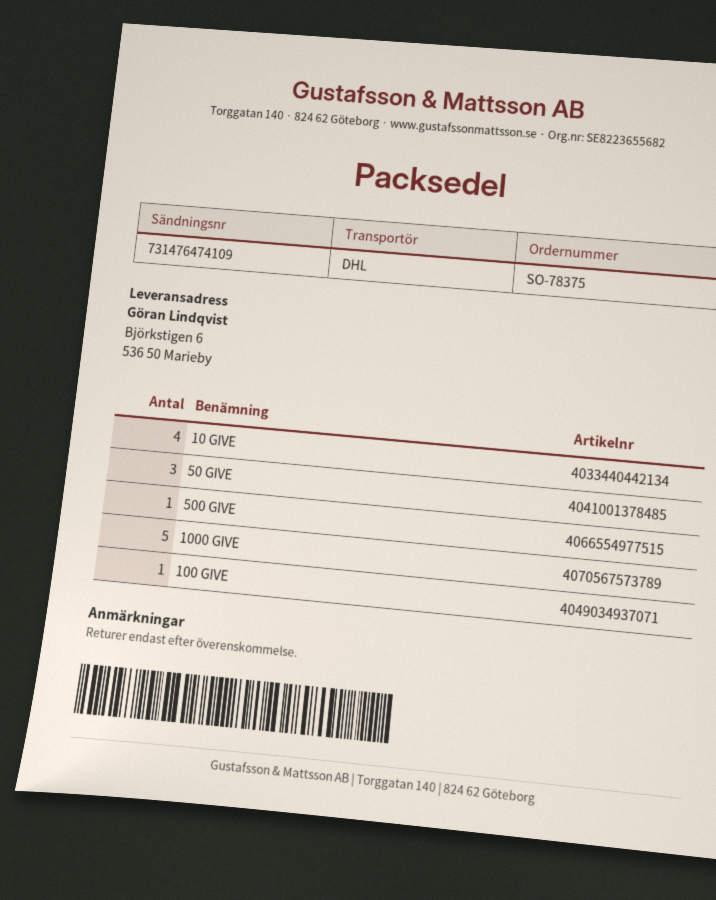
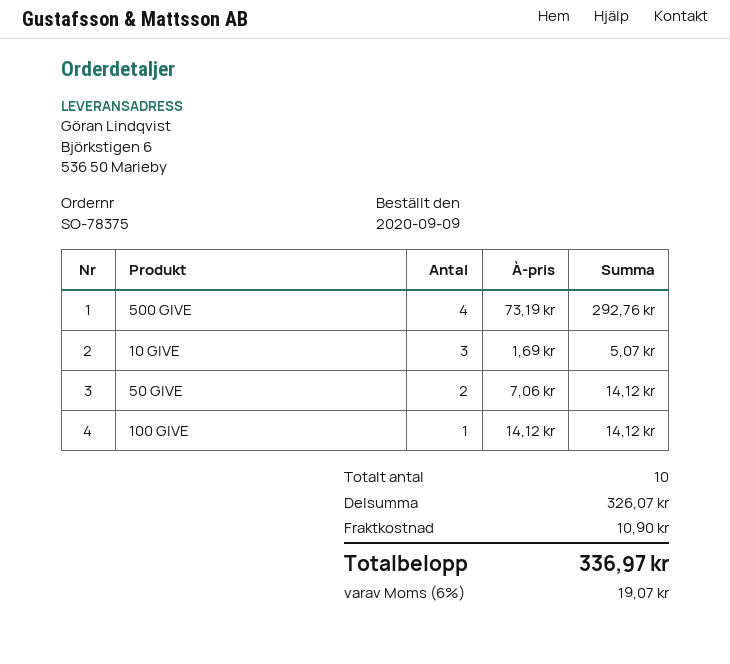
10 GIVE: 4 -> 3
50 GIVE: 3 -> 2
500 GIVE: 1 -> 4
1000 GIVE: 5 -> none

